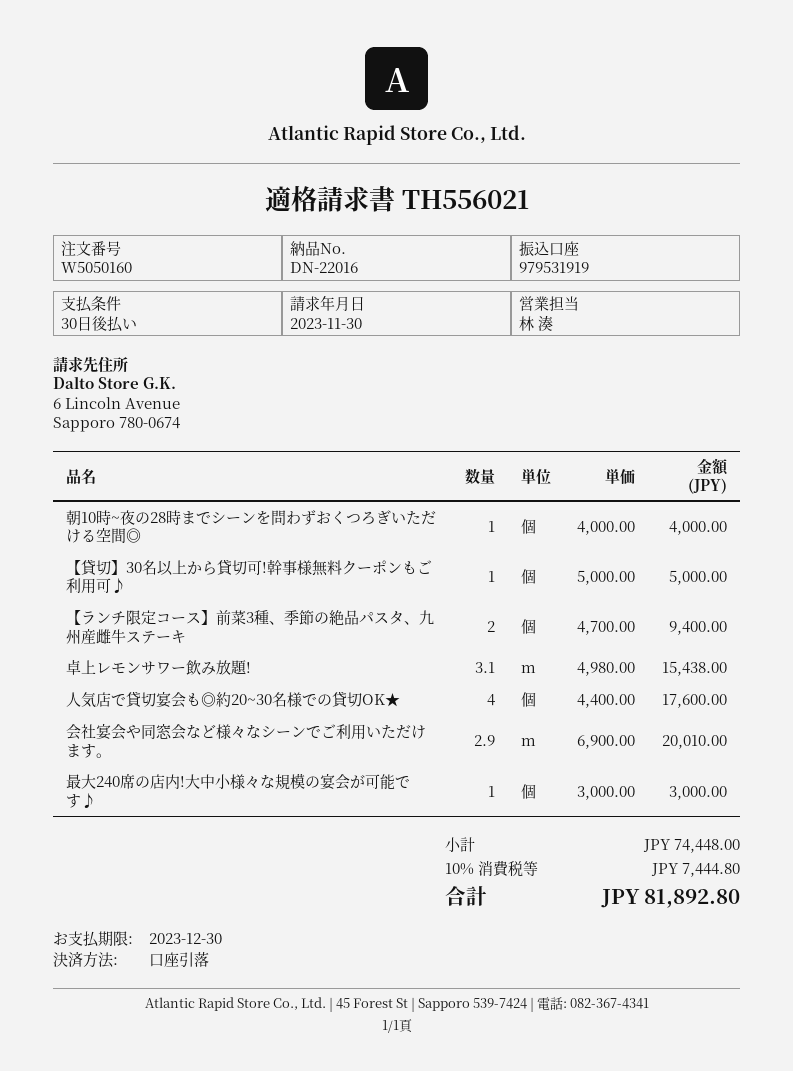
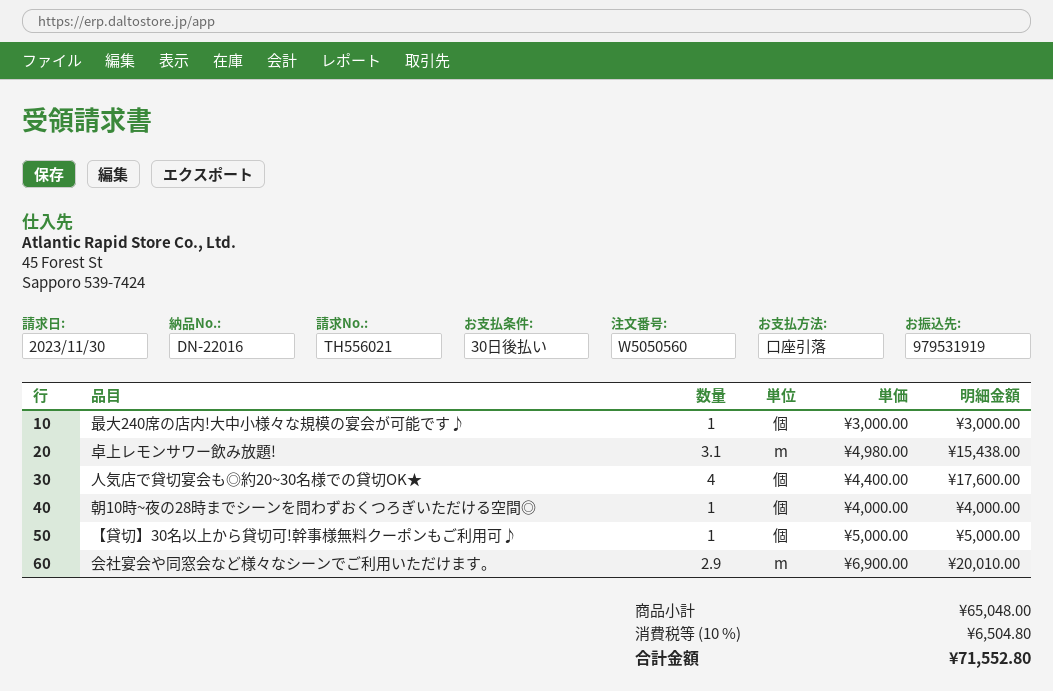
order number: W5050160 -> W5050560
【ランチ限定コース】前菜3種、季節の絶品パスタ、九州産雌牛ステーキ: 2 x 4700.00 = 9400.00 -> none
subtotal: 74448.00 -> 65048.00
tax: 10% = 7444.80 -> 10% = 6504.80
total: 81892.80 -> 71552.80

